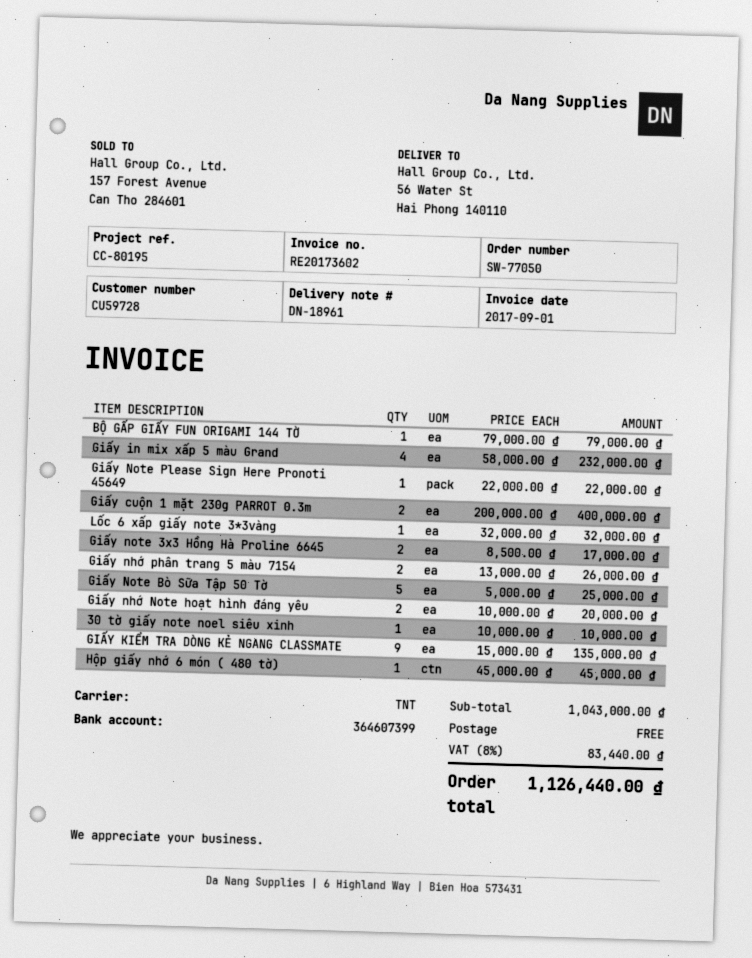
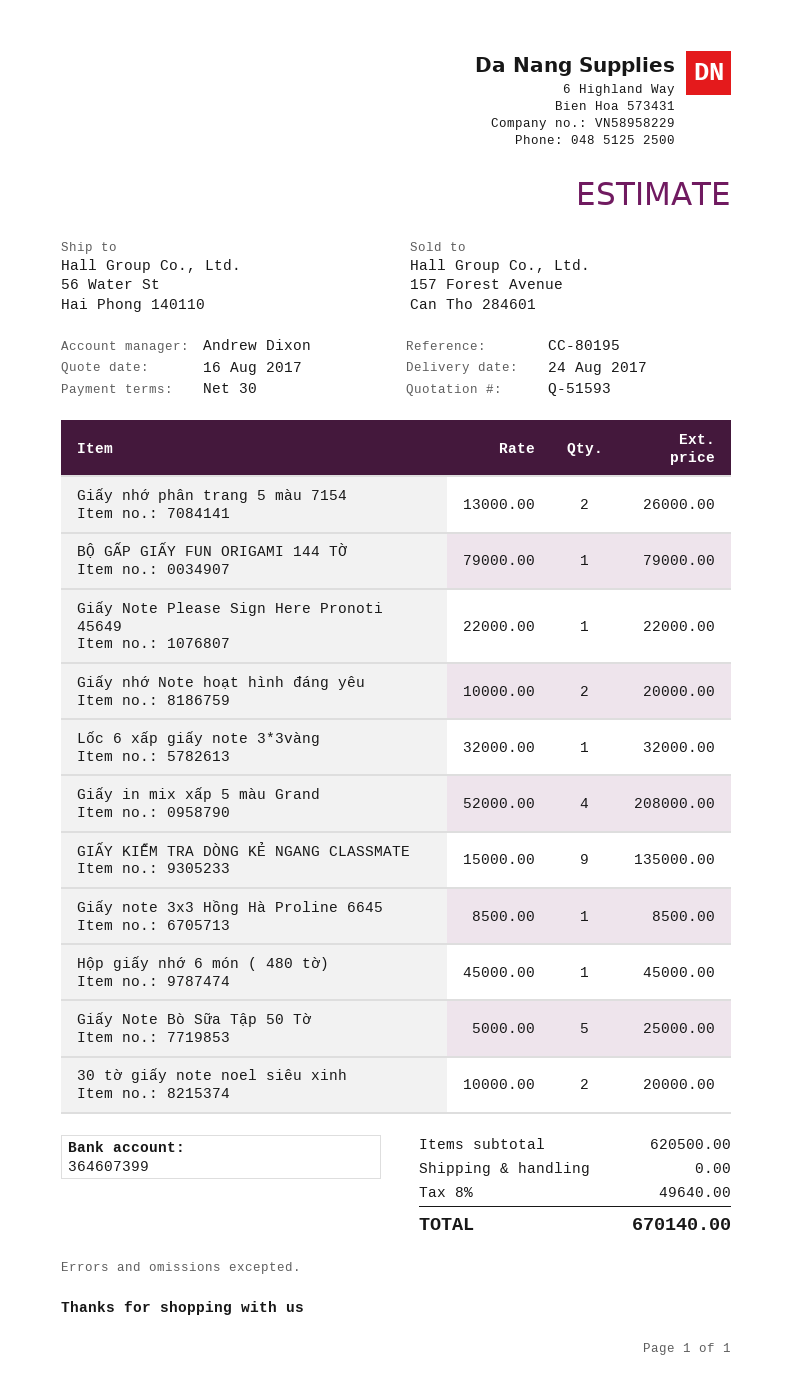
Giấy in mix xấp 5 màu Grand: 4 x 58000.00 = 232000.00 -> 4 x 52000.00 = 208000.00
Giấy cuộn 1 mặt 230g PARROT 0.3m: 2 x 200000.00 = 400000.00 -> none
Giấy note 3x3 Hồng Hà Proline 6645: 2 x 8500.00 = 17000.00 -> 1 x 8500.00 = 8500.00
30 tờ giấy note noel siêu xinh: 1 x 10000.00 = 10000.00 -> 2 x 10000.00 = 20000.00
subtotal: 1043000.00 -> 620500.00
tax: 8% = 83440.00 -> 8% = 49640.00
total: 1126440.00 -> 670140.00

